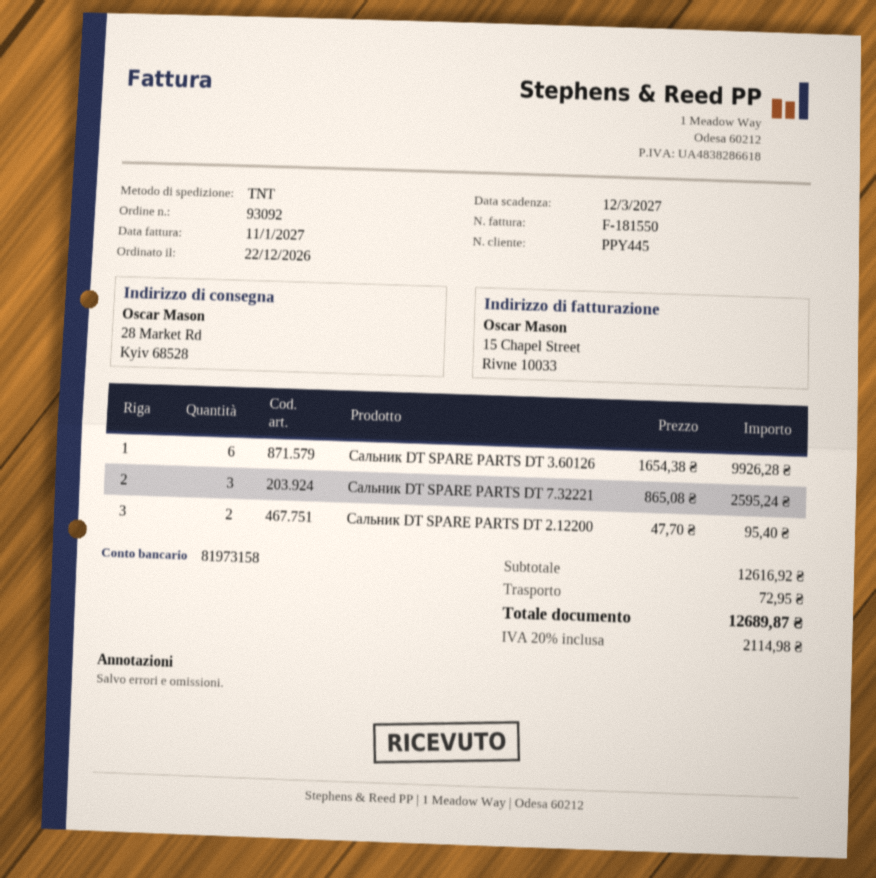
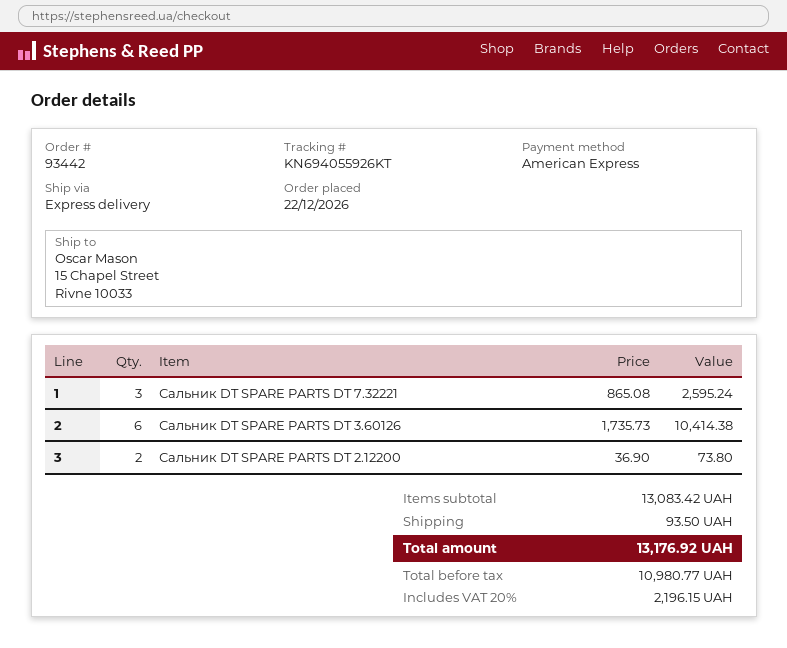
order number: 93092 -> 93442
shipping method: TNT -> express
ship to: 28 Market Rd, Kyiv 68528 -> 15 Chapel Street, Rivne 10033
Сальник DT SPARE PARTS DT 3.60126: 6 x 1654.38 = 9926.28 -> 6 x 1735.73 = 10414.38
Сальник DT SPARE PARTS DT 2.12200: 2 x 47.70 = 95.40 -> 2 x 36.90 = 73.80
subtotal: 12616.92 -> 13083.42
shipping: 72.95 -> 93.50
tax: 20% = 2114.98 -> 20% = 2196.15
total: 12689.87 -> 13176.92

